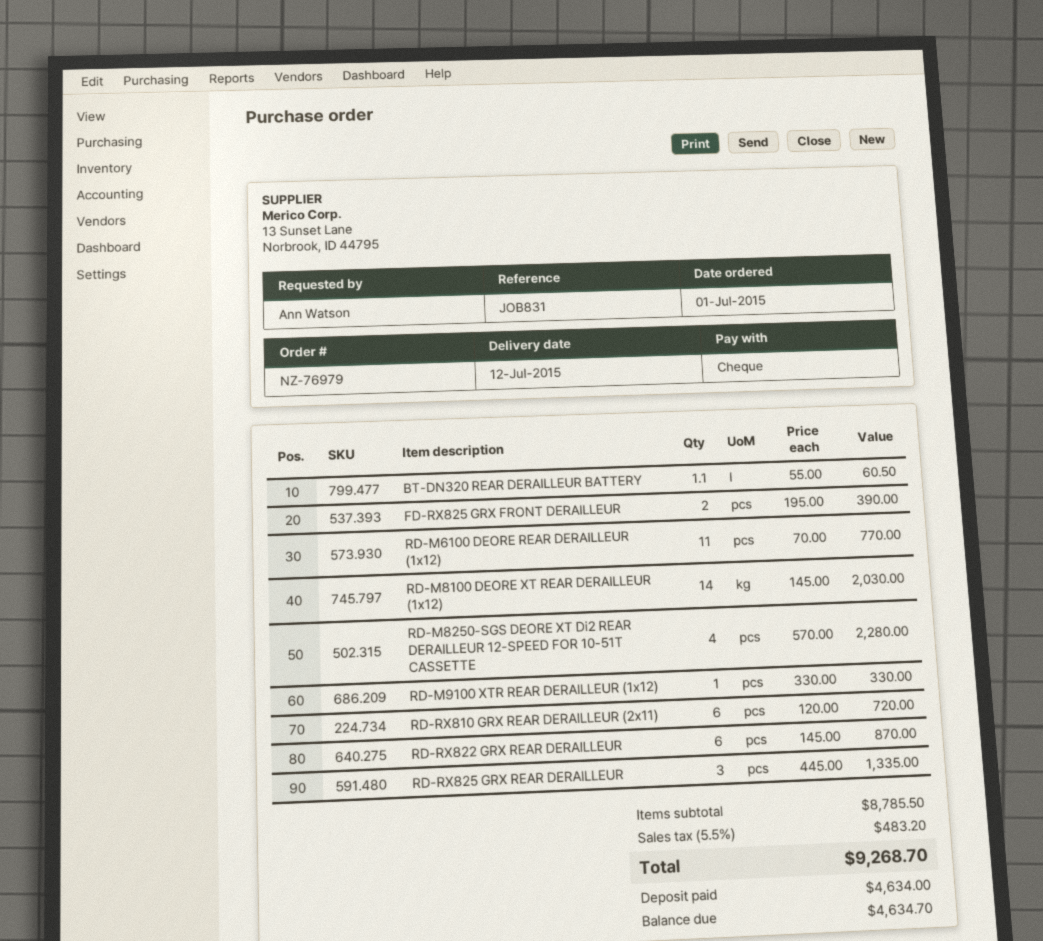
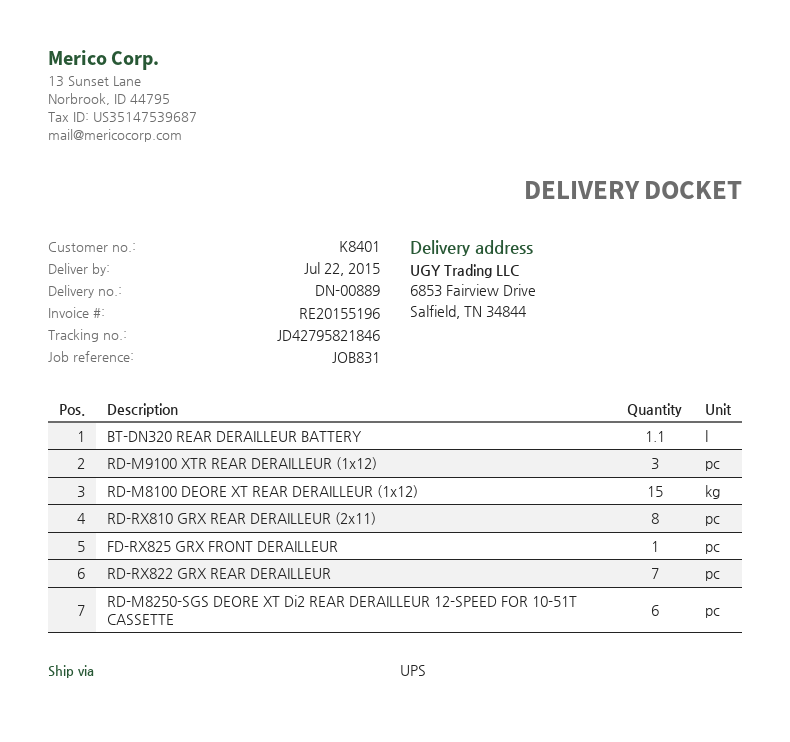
delivery date: 2015-07-12 -> 2015-07-22
FD-RX825 GRX FRONT DERAILLEUR: 2 -> 1
RD-M6100 DEORE REAR DERAILLEUR (1x12): 11 -> none
RD-M8100 DEORE XT REAR DERAILLEUR (1x12): 14 -> 15
RD-M8250-SGS DEORE XT Di2 REAR DERAILLEUR 12-SPEED FOR 10-51T CASSETTE: 4 -> 6
RD-M9100 XTR REAR DERAILLEUR (1x12): 1 -> 3
RD-RX810 GRX REAR DERAILLEUR (2x11): 6 -> 8
RD-RX822 GRX REAR DERAILLEUR: 6 -> 7
RD-RX825 GRX REAR DERAILLEUR: 3 -> none

